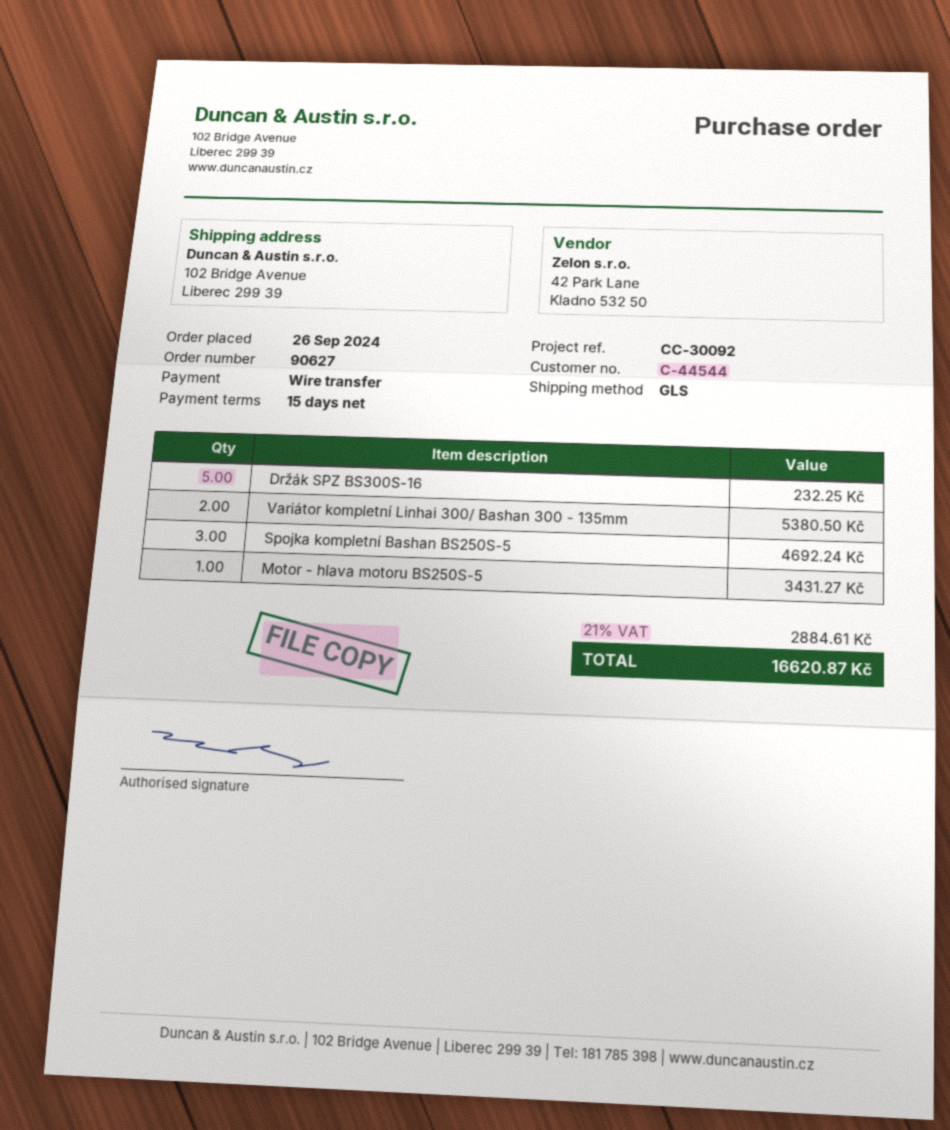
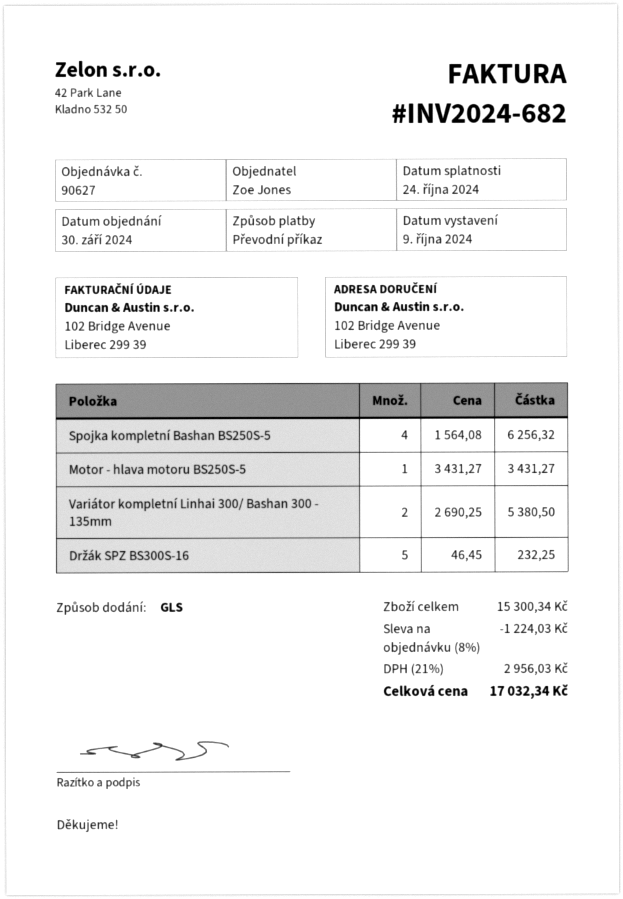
order date: 2024-09-26 -> 2024-09-30
Spojka kompletní Bashan BS250S-5: 3 for 4692.24 -> 4 for 6256.32
discount: none -> 8% = 1224.03
tax: 21% = 2884.61 -> 21% = 2956.03
total: 16620.87 -> 17032.34

